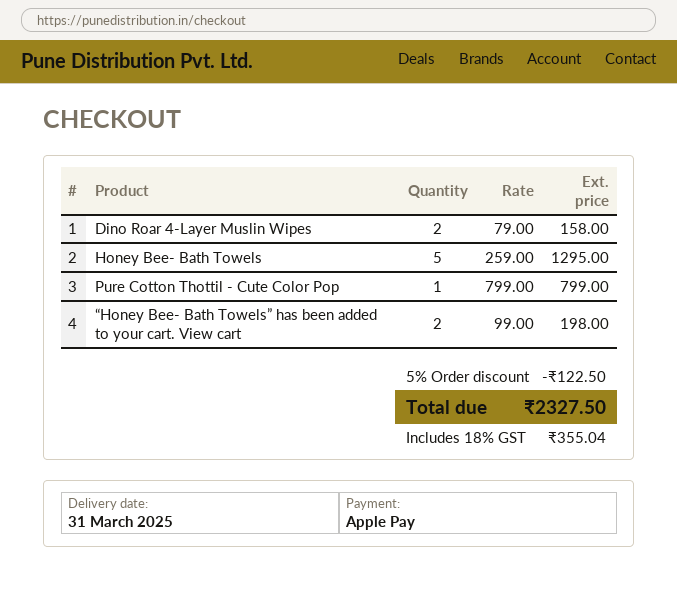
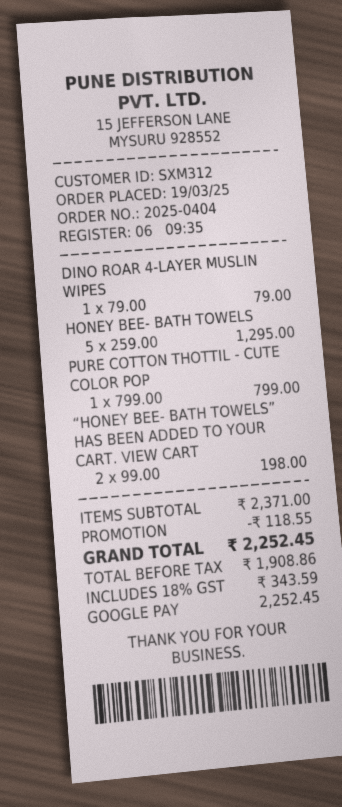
payment method: Apple Pay -> Google Pay
Dino Roar 4-Layer Muslin Wipes: 2 x 79.00 = 158.00 -> 1 x 79.00 = 79.00
discount: 122.50 -> 118.55
tax: 18% = 355.04 -> 18% = 343.59
total: 2327.50 -> 2252.45

